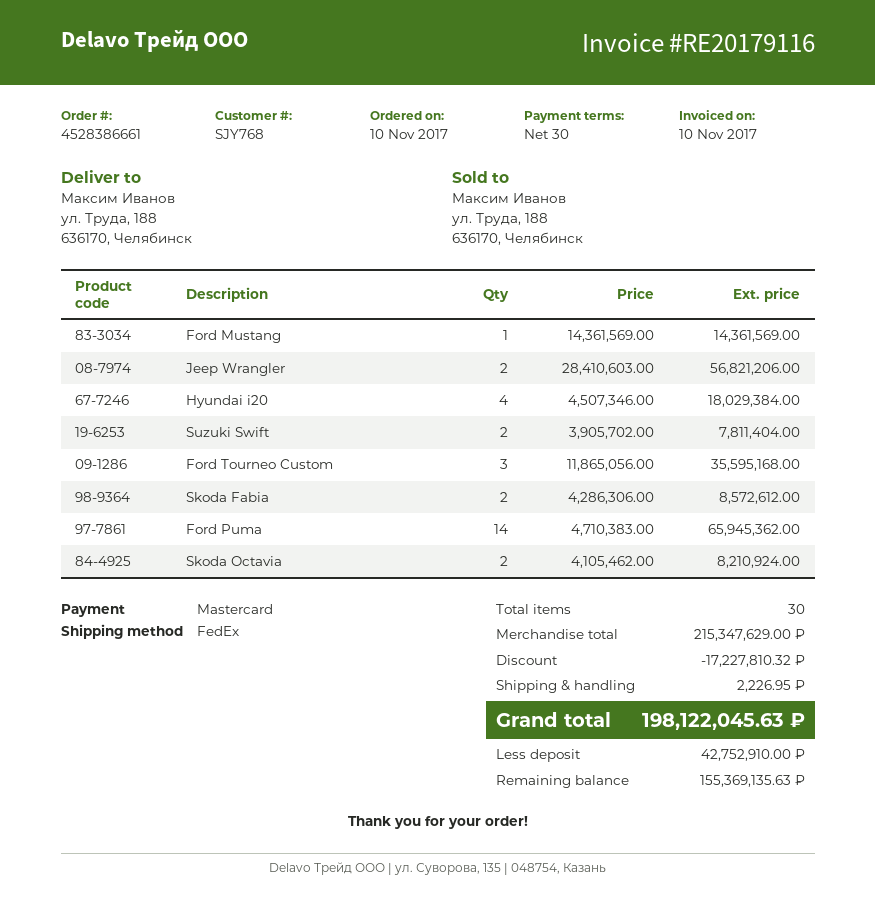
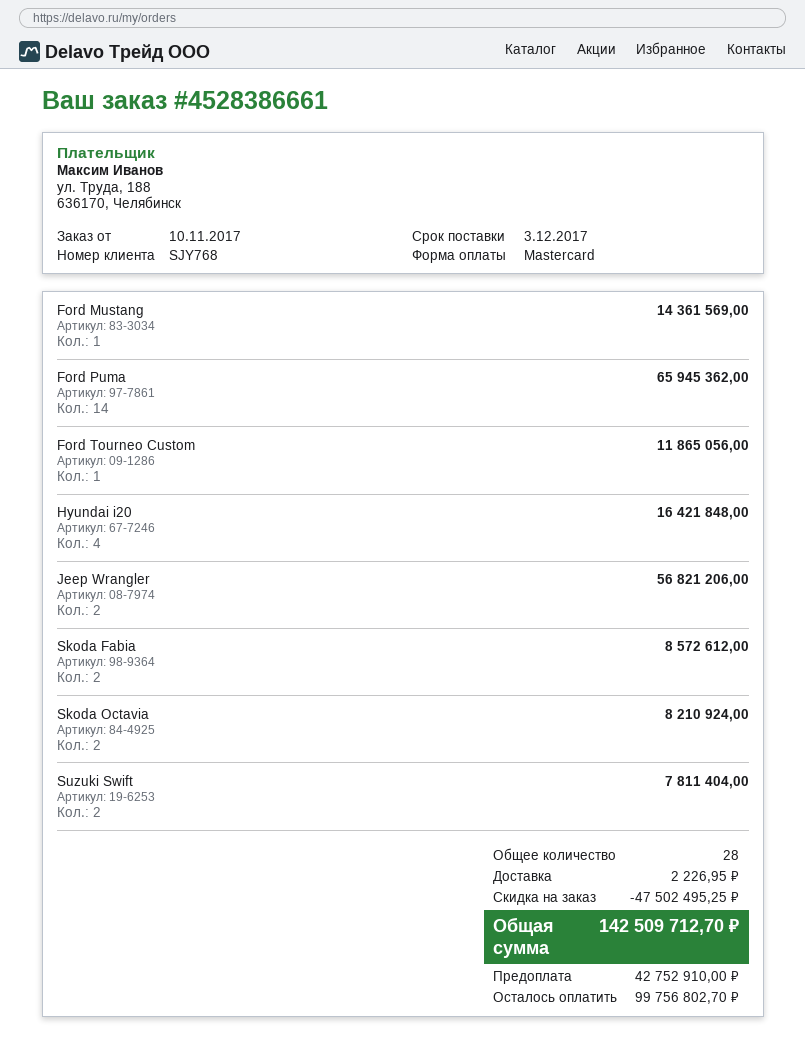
Hyundai i20: 4 for 18029384.00 -> 4 for 16421848.00
Ford Tourneo Custom: 3 for 35595168.00 -> 1 for 11865056.00
total quantity: 30 -> 28
discount: 17227810.32 -> 47502495.25
total: 198122045.63 -> 142509712.70
balance: 155369135.63 -> 99756802.70

